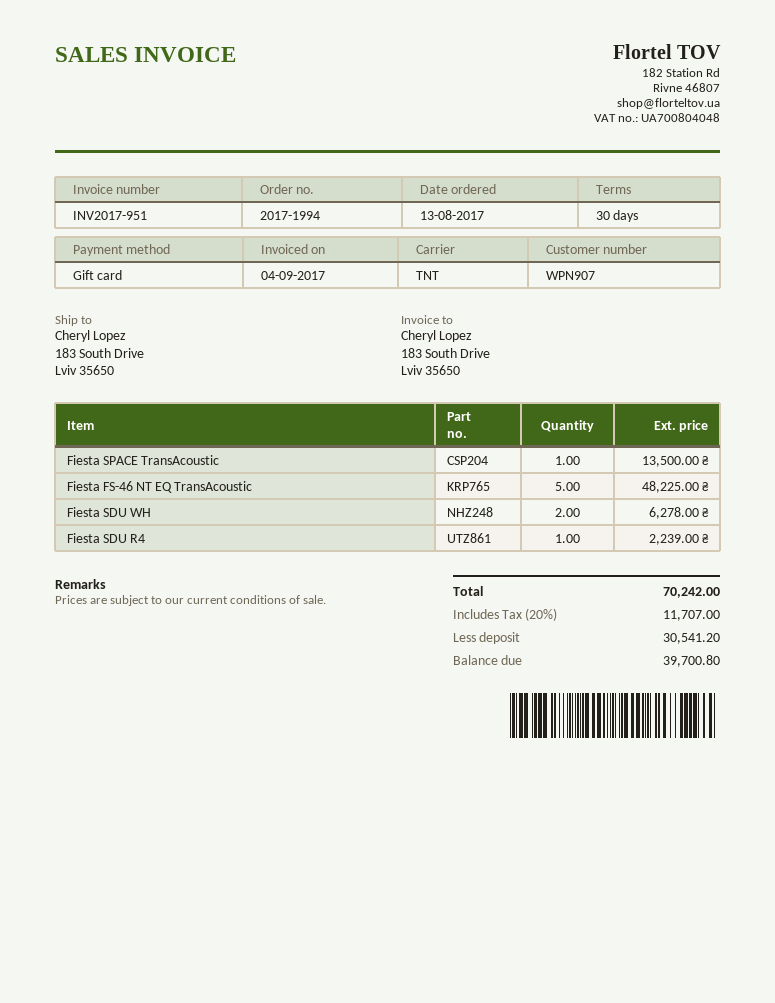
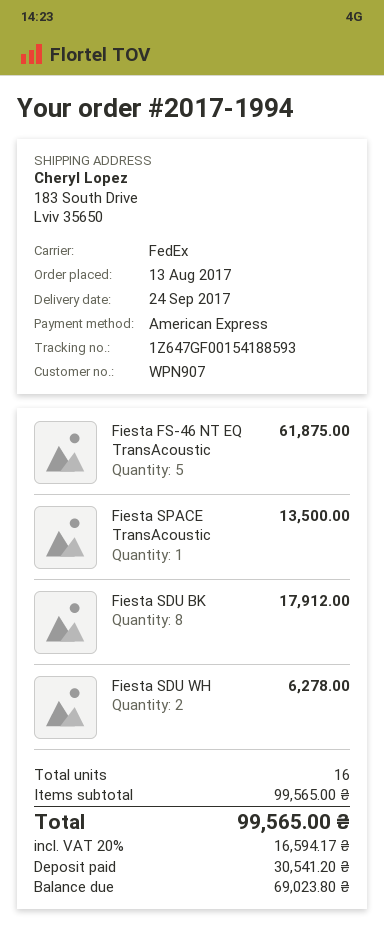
payment method: gift card -> American Express
shipping method: TNT -> FedEx
Fiesta FS-46 NT EQ TransAcoustic: 5 for 48225.00 -> 5 for 61875.00
Fiesta SDU R4: 1 for 2239.00 -> none
Fiesta SDU BK: none -> 8 for 17912.00
tax: 20% = 11707.00 -> 20% = 16594.17
total: 70242.00 -> 99565.00
balance: 39700.80 -> 69023.80

